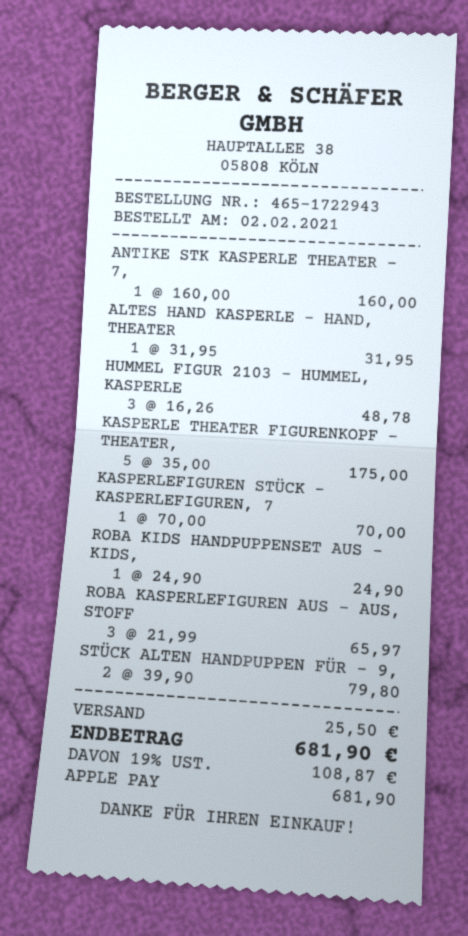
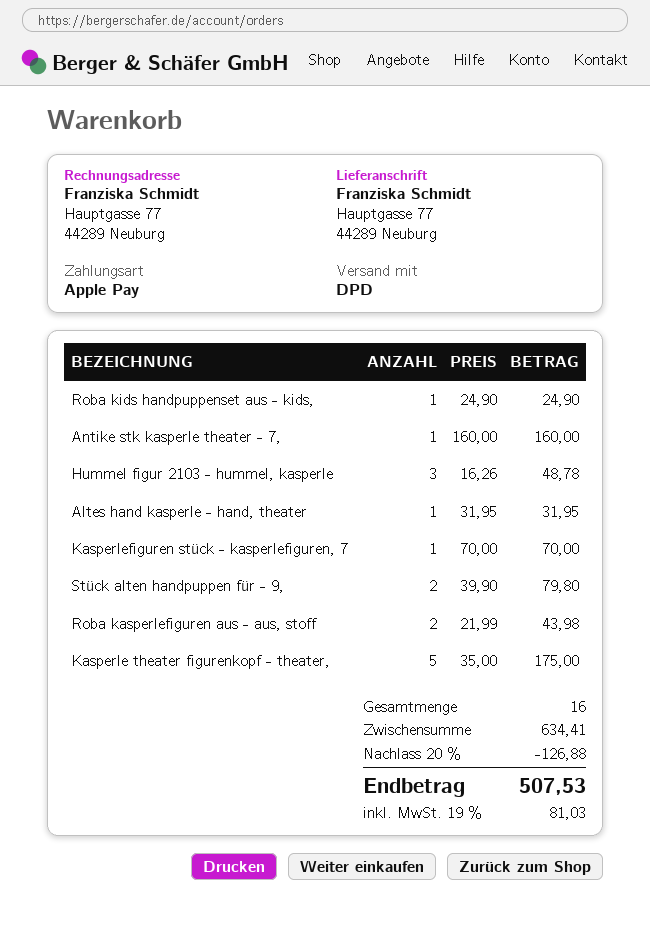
ROBA KASPERLEFIGUREN AUS - AUS, STOFF: 3 x 21.99 = 65.97 -> 2 x 21.99 = 43.98
discount: none -> 20% = 126.88
shipping: 25.50 -> none
tax: 19% = 108.87 -> 19% = 81.03
total: 681.90 -> 507.53

